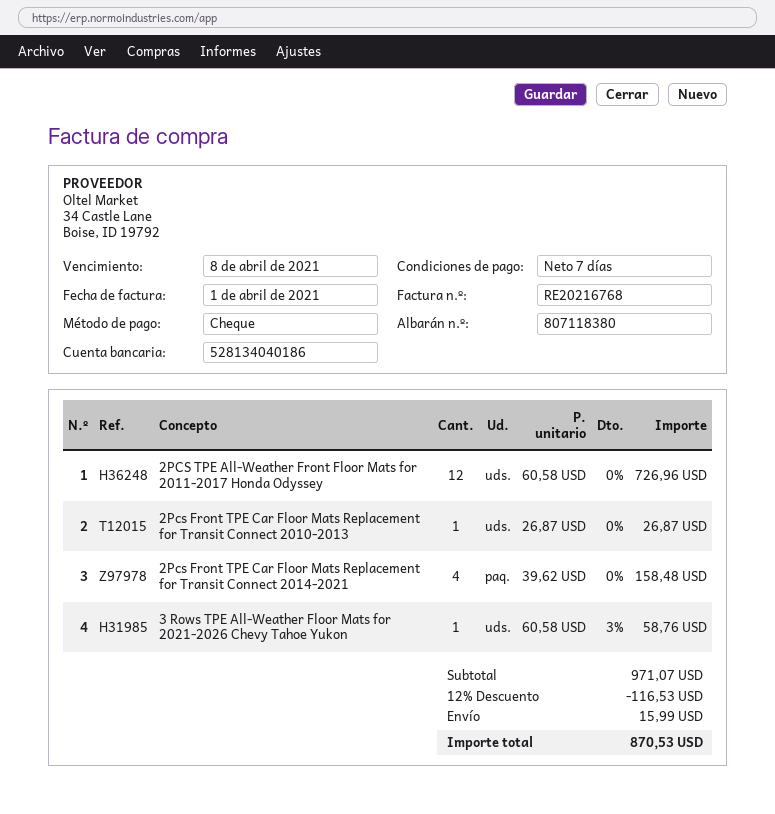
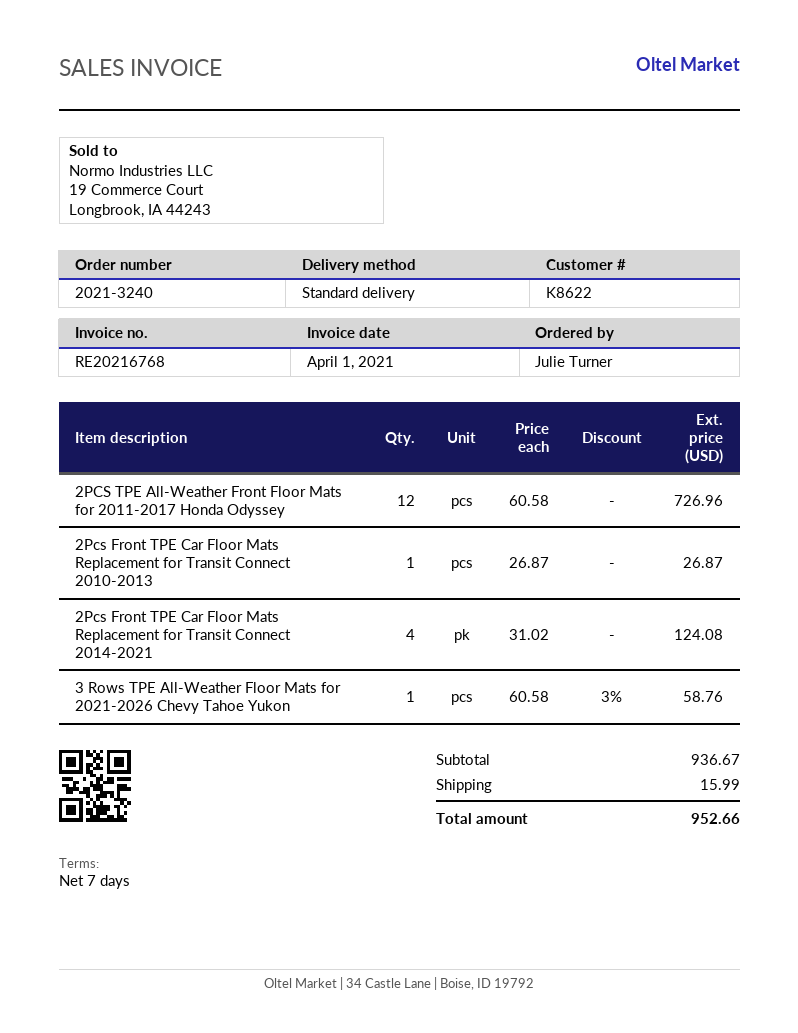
2Pcs Front TPE Car Floor Mats Replacement for Transit Connect 2014-2021: 4 x 39.62 = 158.48 -> 4 x 31.02 = 124.08
subtotal: 971.07 -> 936.67
discount: 12% = 116.53 -> none
total: 870.53 -> 952.66

